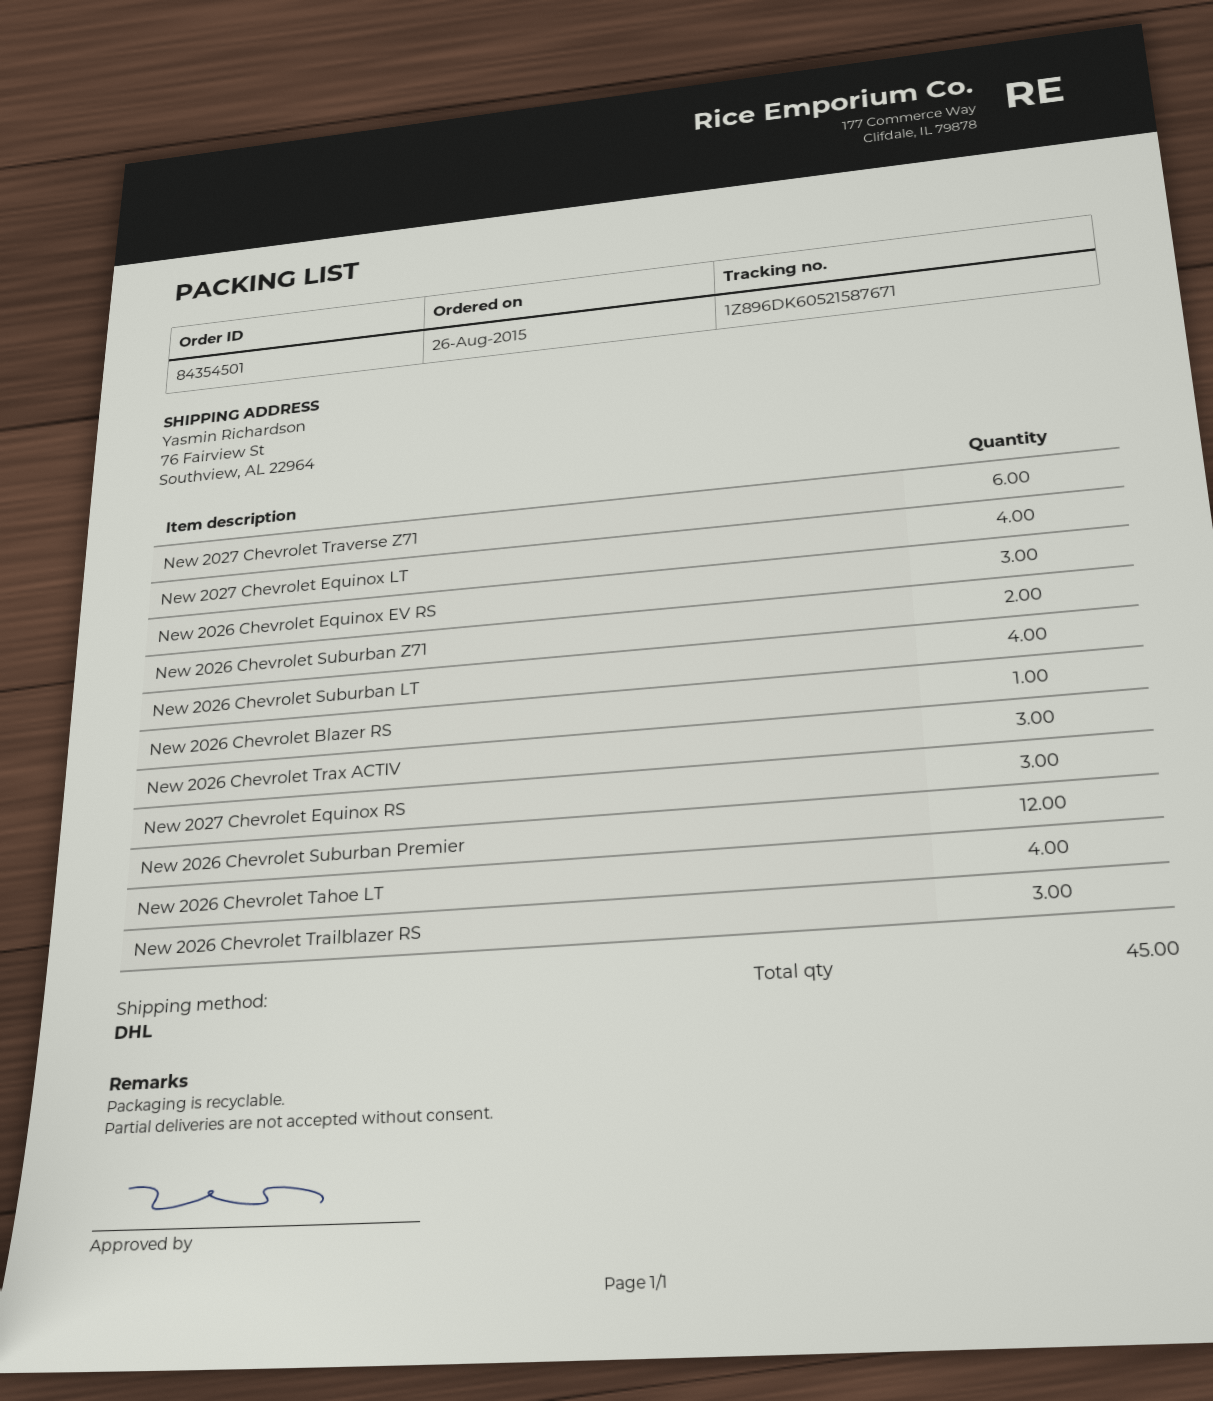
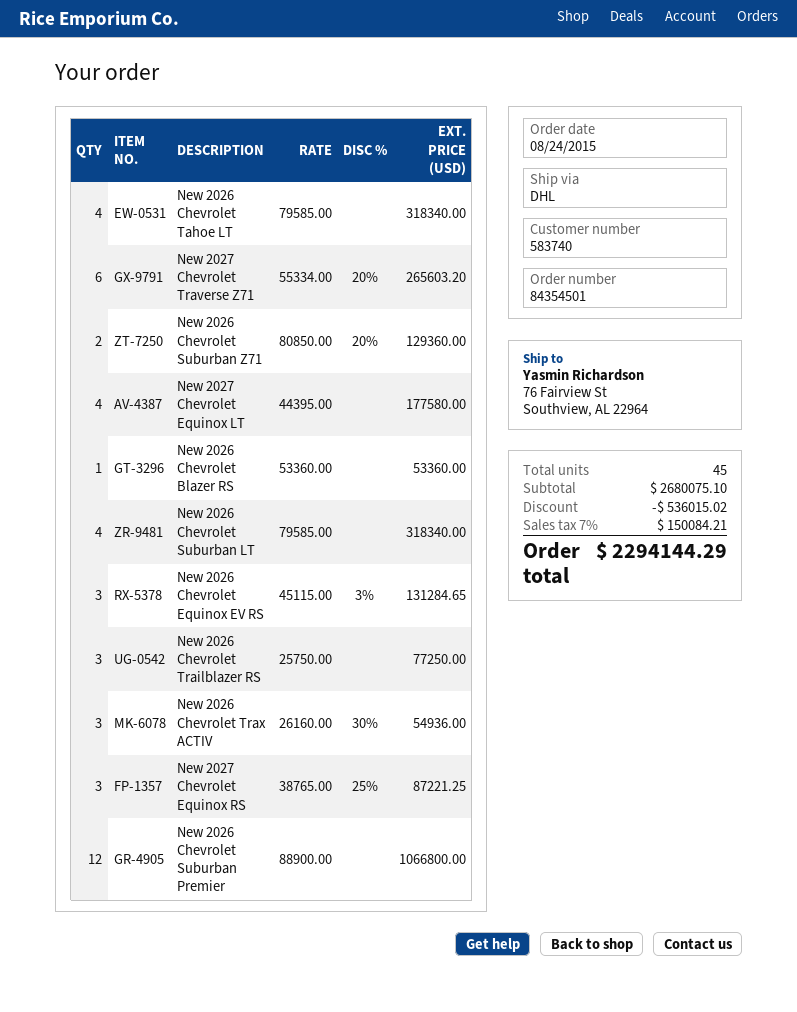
order date: 2015-08-26 -> 2015-08-24

